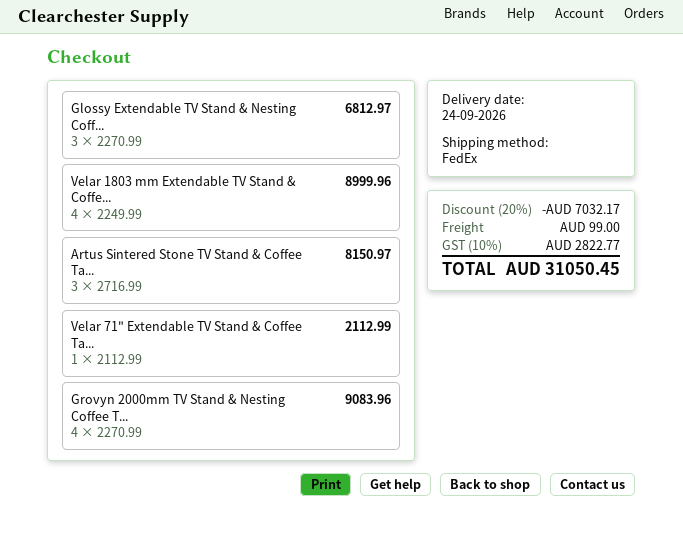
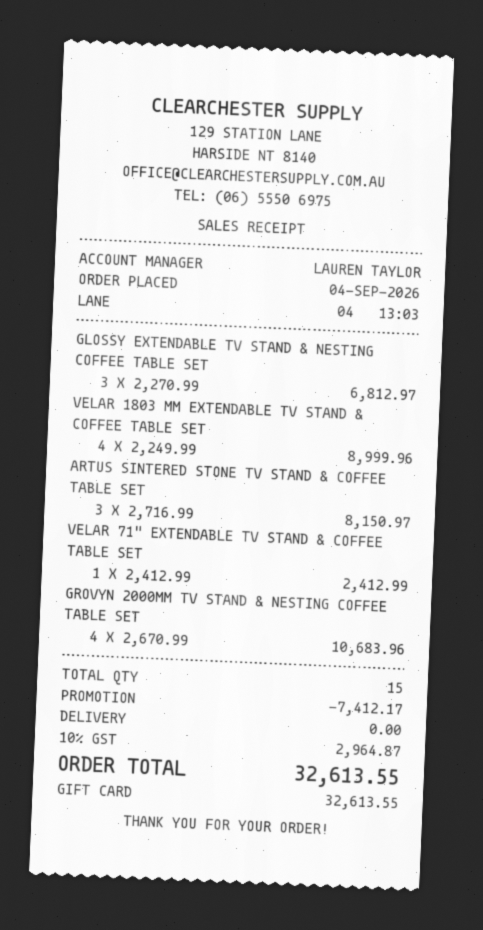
Velar 71" Extendable TV Stand & Coffee Ta...: 1 x 2112.99 = 2112.99 -> 1 x 2412.99 = 2412.99
Grovyn 2000mm TV Stand & Nesting Coffee T...: 4 x 2270.99 = 9083.96 -> 4 x 2670.99 = 10683.96
discount: 7032.17 -> 7412.17
shipping: 99.00 -> 0.00
tax: 10% = 2822.77 -> 10% = 2964.87
total: 31050.45 -> 32613.55

